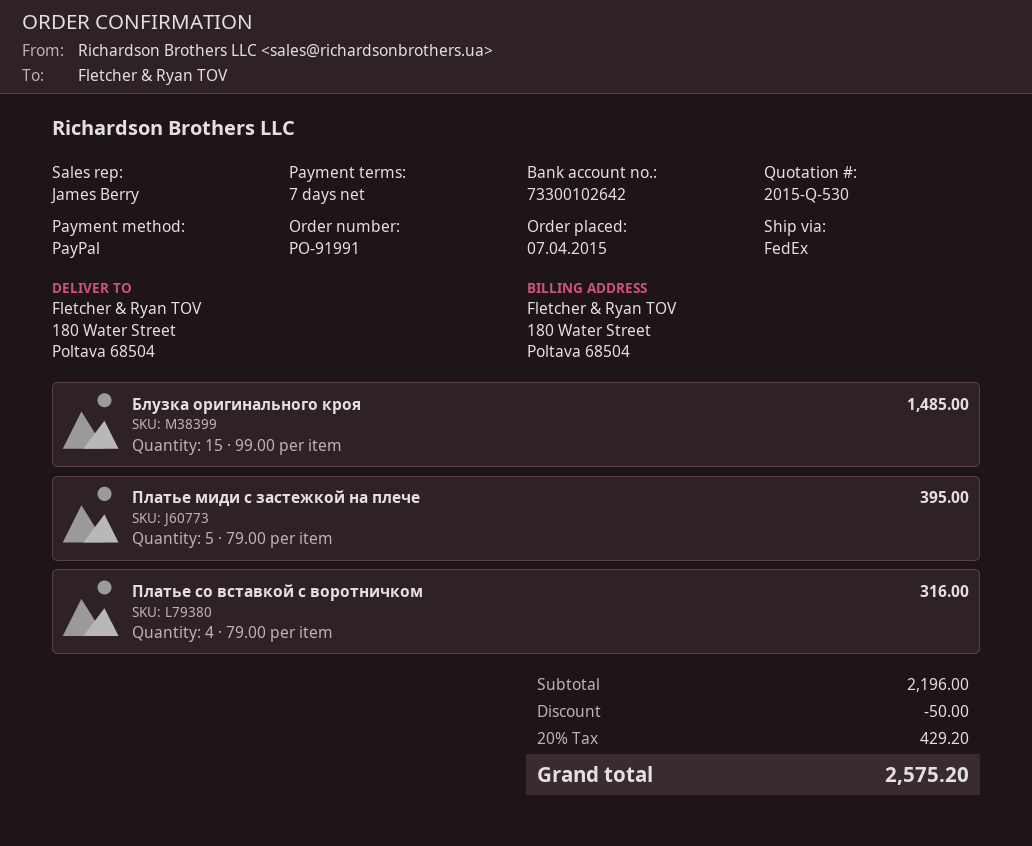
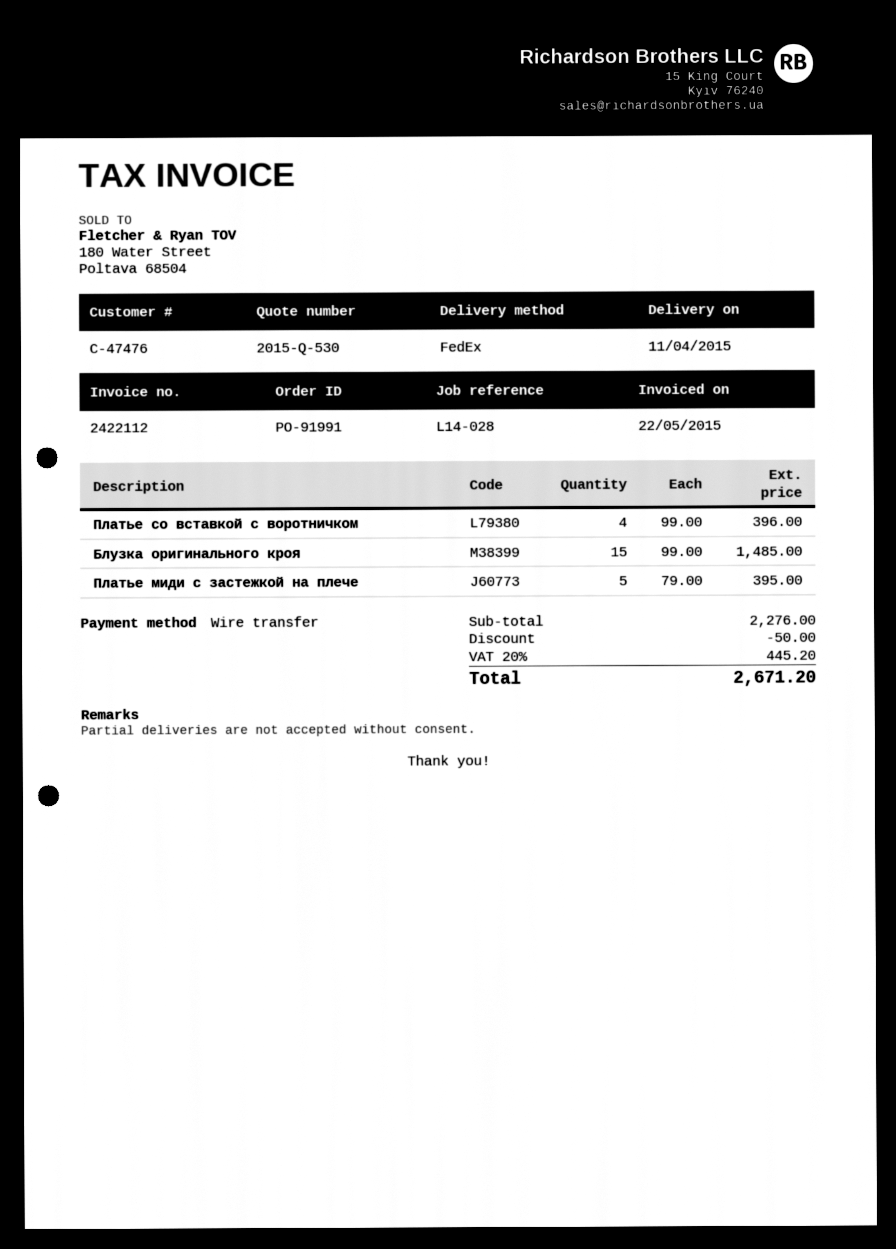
payment method: PayPal -> bank transfer
Платье со вставкой с воротничком: 4 x 79.00 = 316.00 -> 4 x 99.00 = 396.00
subtotal: 2196.00 -> 2276.00
tax: 20% = 429.20 -> 20% = 445.20
total: 2575.20 -> 2671.20

